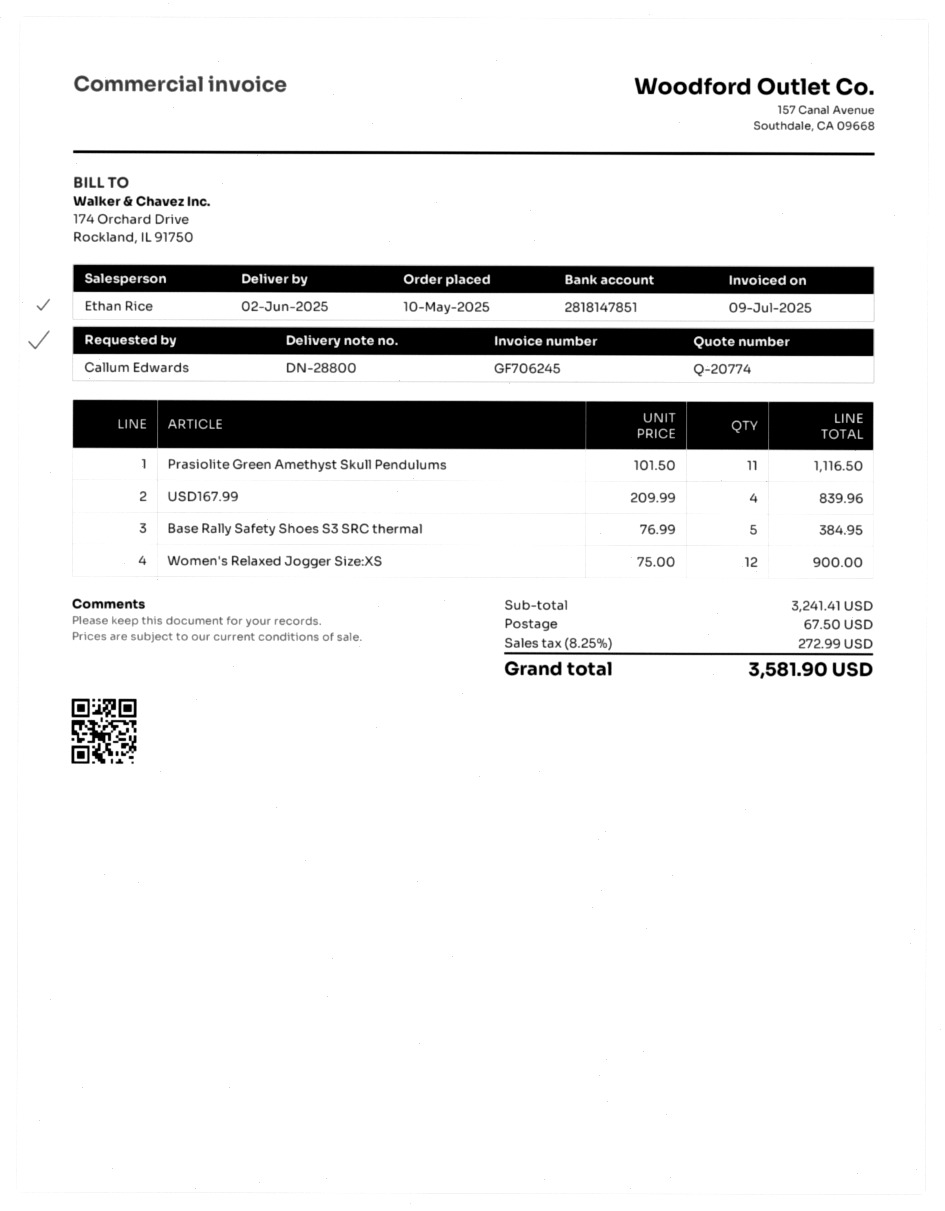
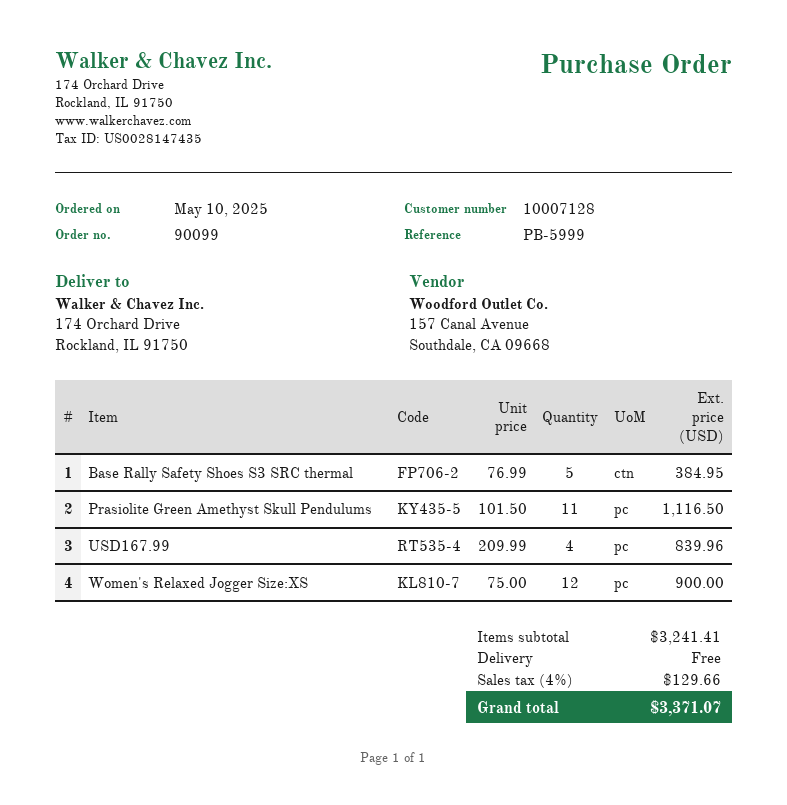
shipping: 67.50 -> 0.00
tax: 8.25% = 272.99 -> 4% = 129.66
total: 3581.90 -> 3371.07

